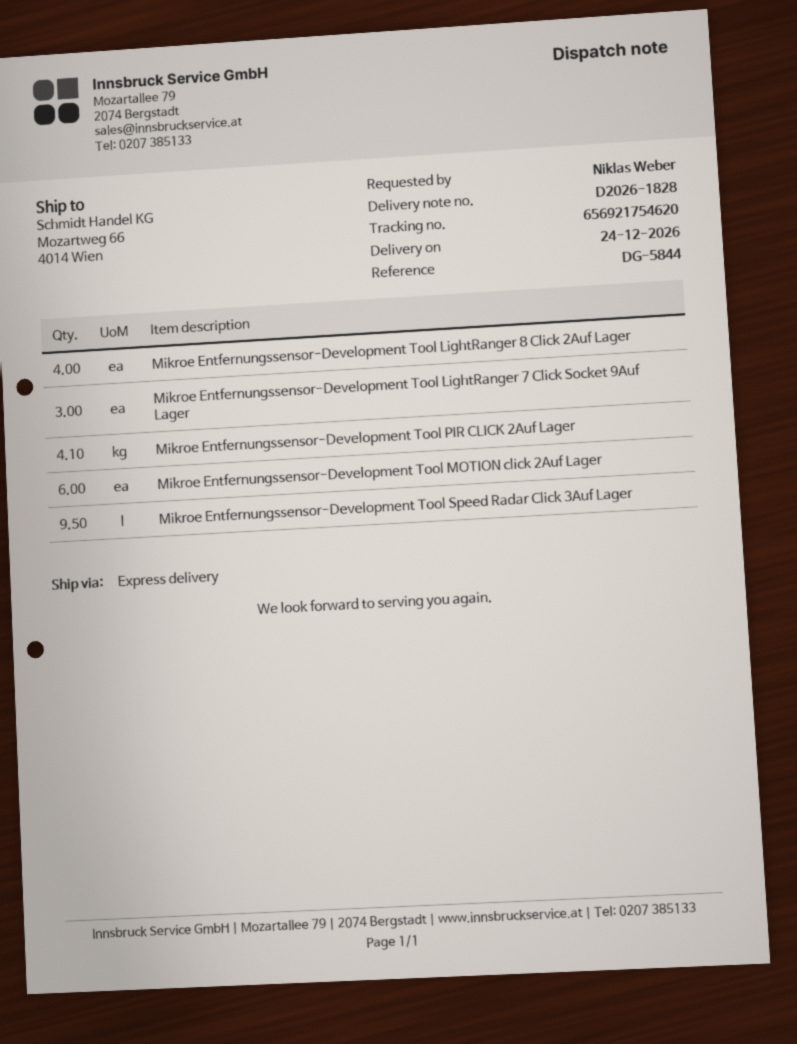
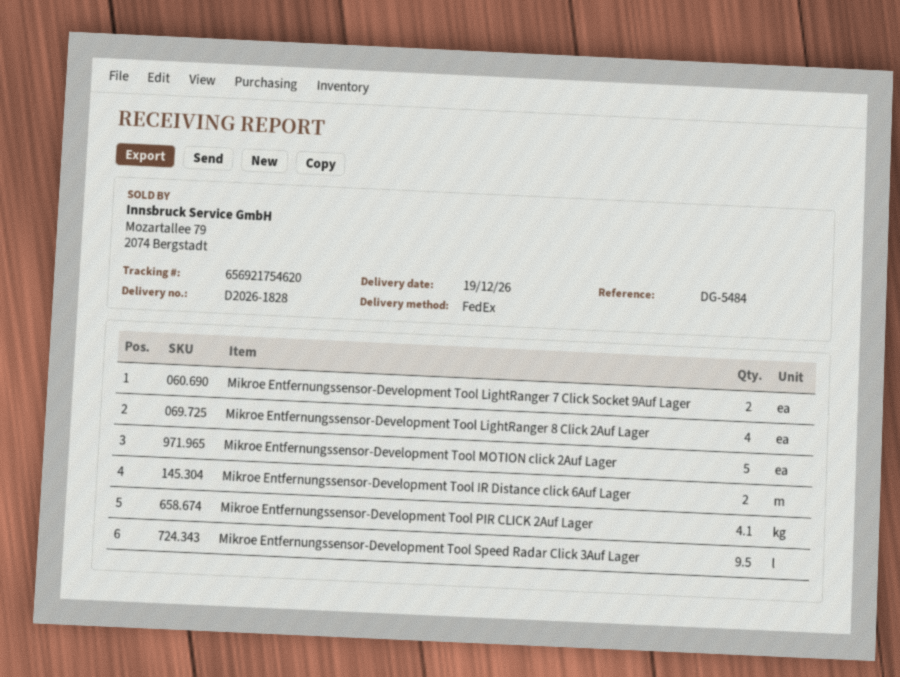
delivery date: 2026-12-24 -> 2026-12-19
reference: DG-5844 -> DG-5484
shipping method: express -> FedEx
Mikroe Entfernungssensor-Development Tool LightRanger 7 Click Socket 9Auf Lager: 3 -> 2
Mikroe Entfernungssensor-Development Tool MOTION click 2Auf Lager: 6 -> 5
Mikroe Entfernungssensor-Development Tool IR Distance click 6Auf Lager: none -> 2

